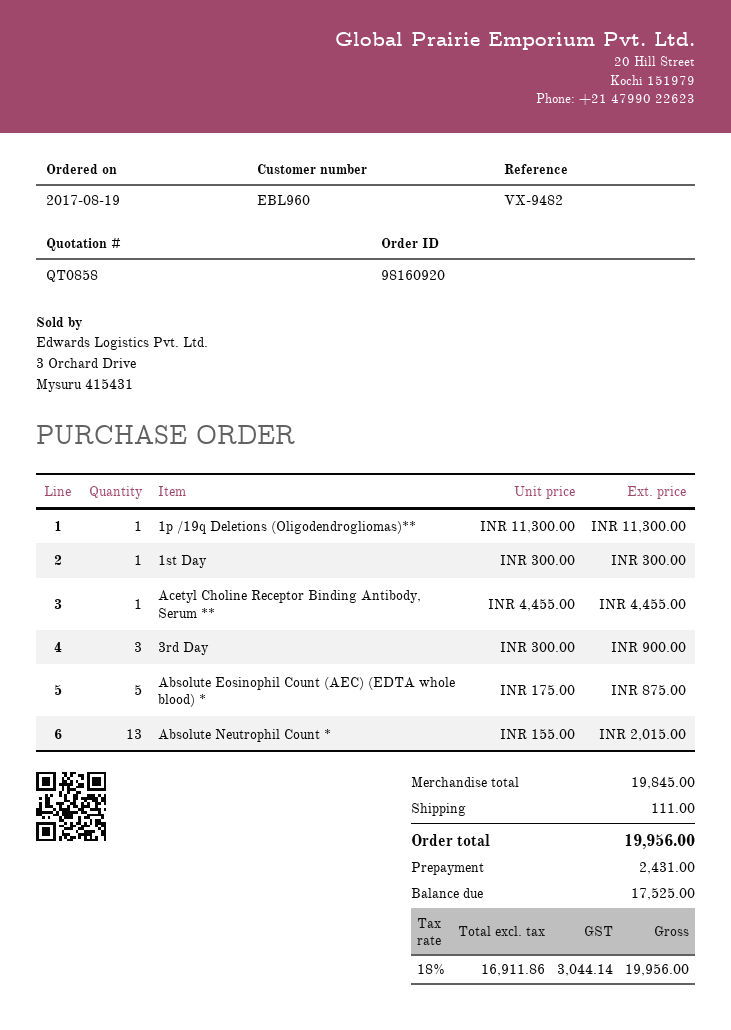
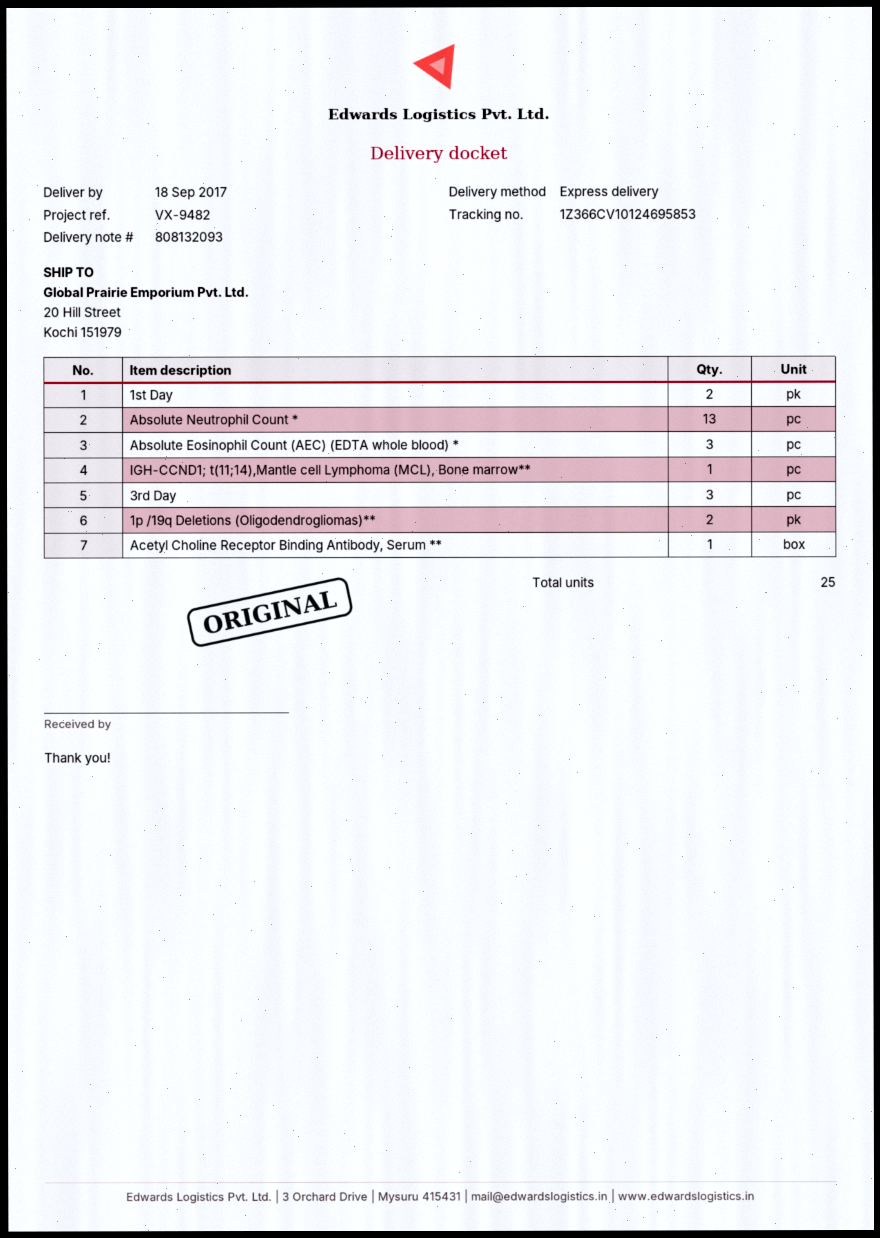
1p /19q Deletions (Oligodendrogliomas)**: 1 -> 2
1st Day: 1 -> 2
Absolute Eosinophil Count (AEC) (EDTA whole blood) *: 5 -> 3
IGH-CCND1; t(11;14),Mantle cell Lymphoma (MCL), Bone marrow**: none -> 1

